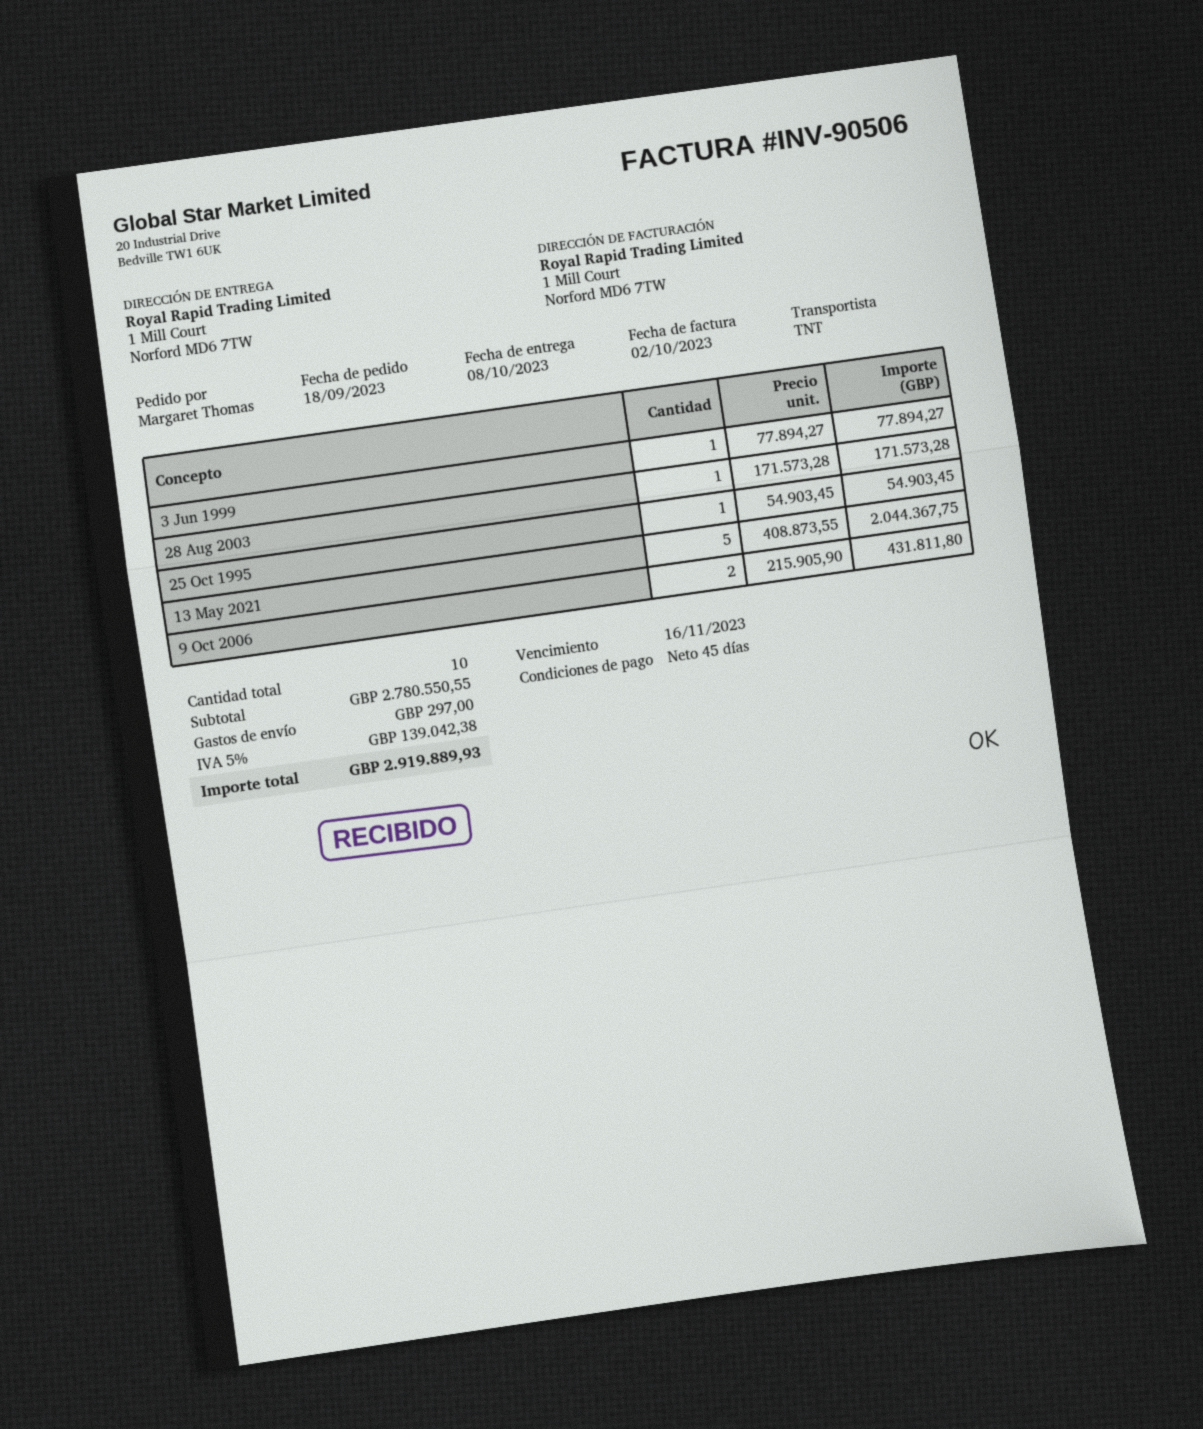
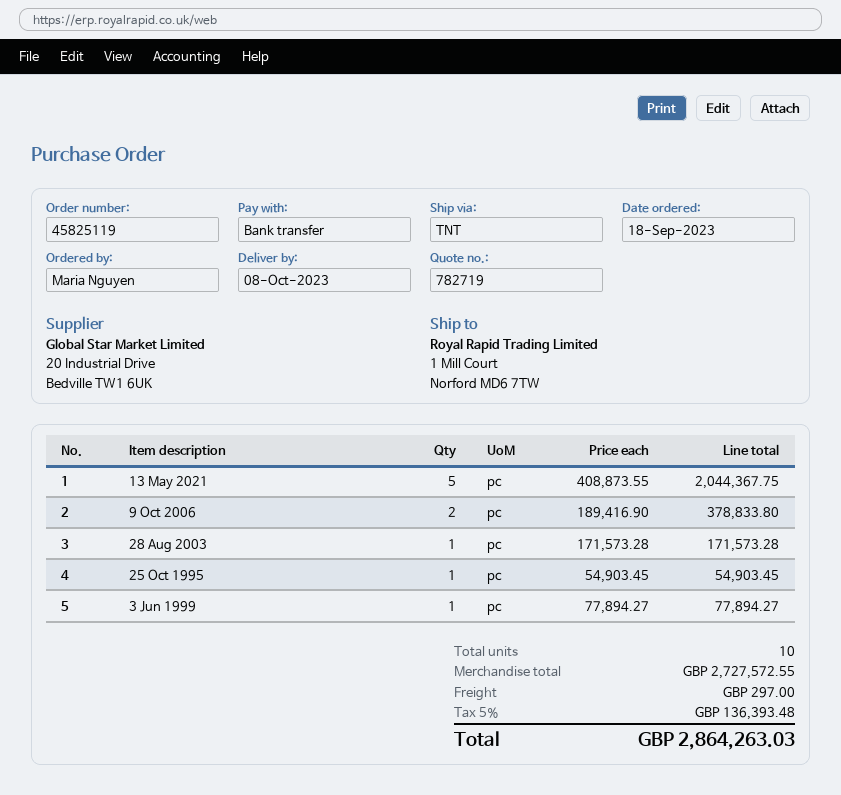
ordered by: Margaret Thomas -> Maria Nguyen
9 Oct 2006: 2 x 215905.90 = 431811.80 -> 2 x 189416.90 = 378833.80
subtotal: 2780550.55 -> 2727572.55
tax: 5% = 139042.38 -> 5% = 136393.48
total: 2919889.93 -> 2864263.03

